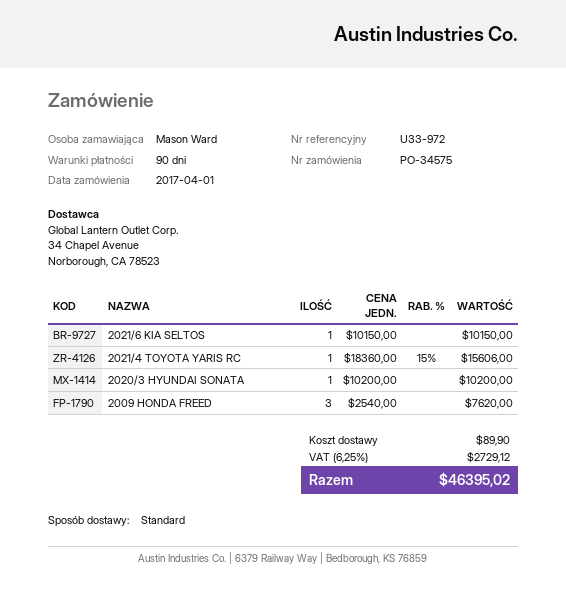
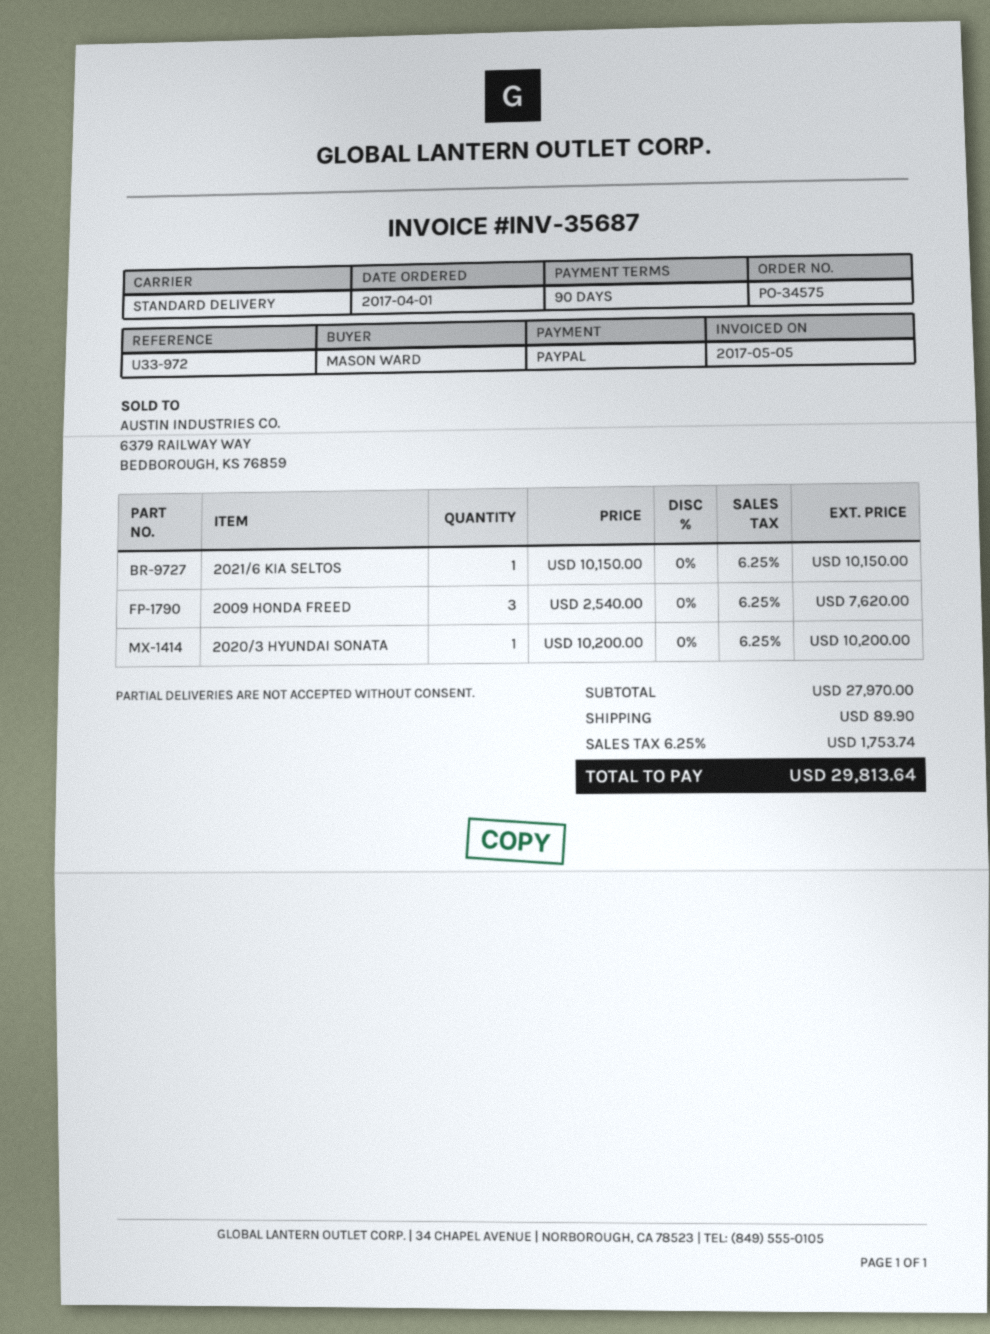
2021/4 TOYOTA YARIS RC: 1 x 18360.00 - 15% = 15606.00 -> none
tax: 6.25% = 2729.12 -> 6.25% = 1753.74
total: 46395.02 -> 29813.64

